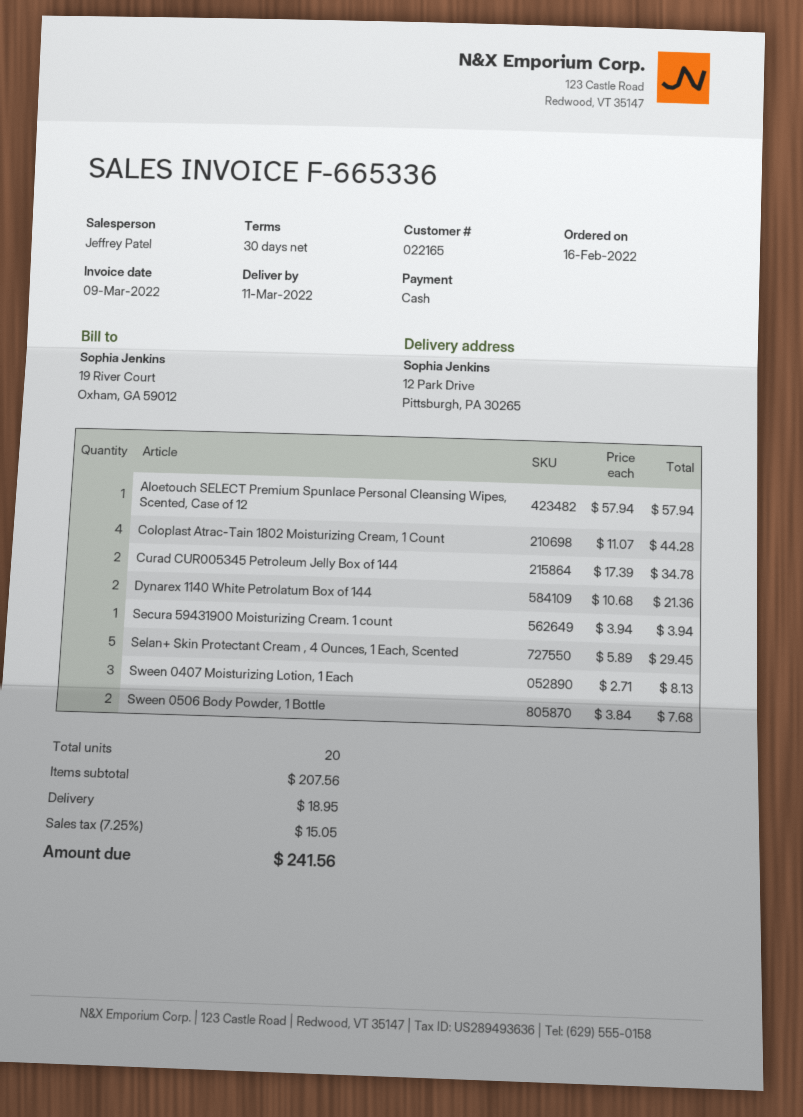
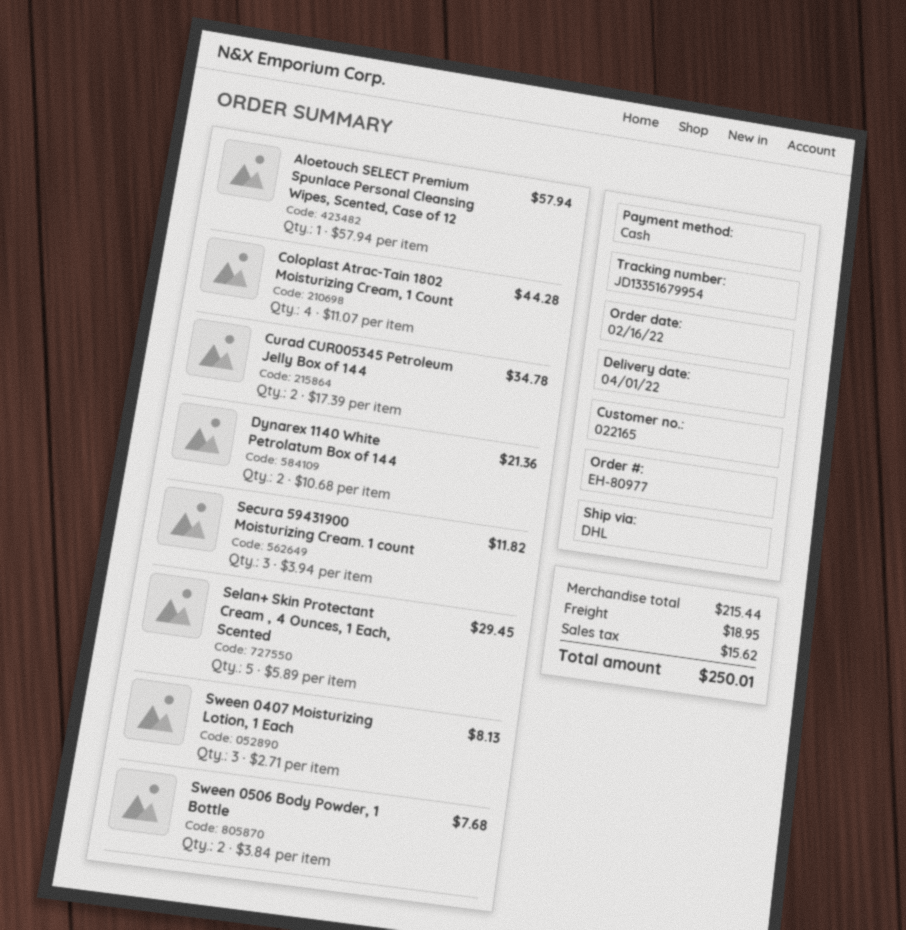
delivery date: 2022-03-11 -> 2022-04-01
Secura 59431900 Moisturizing Cream. 1 count: 1 x 3.94 = 3.94 -> 3 x 3.94 = 11.82
subtotal: 207.56 -> 215.44
tax: 15.05 -> 15.62
total: 241.56 -> 250.01

